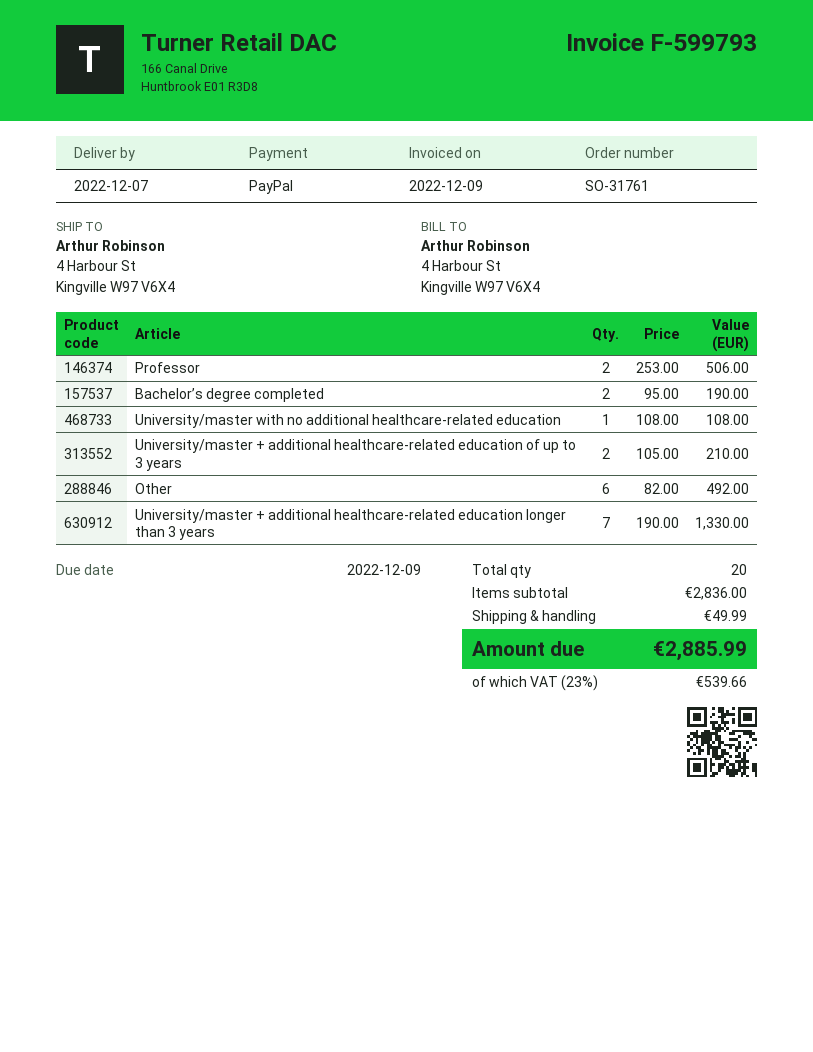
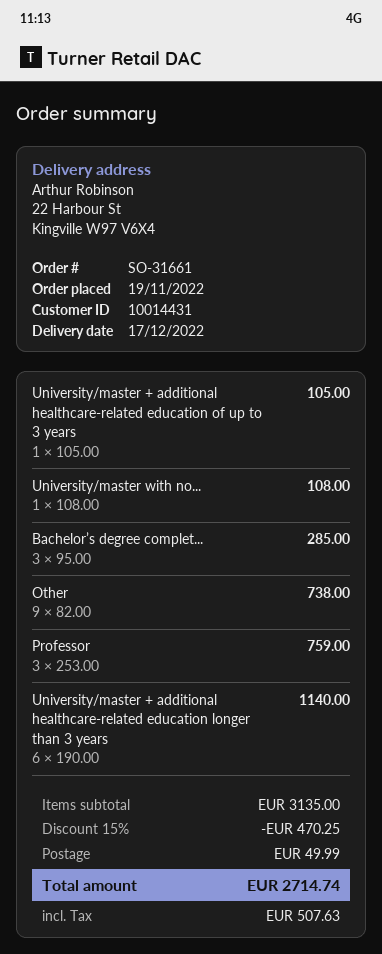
order number: SO-31761 -> SO-31661
delivery date: 2022-12-07 -> 2022-12-17
ship to: 4 Harbour St, Kingville W97 V6X4 -> 22 Harbour St, Kingville W97 V6X4
Professor: 2 x 253.00 = 506.00 -> 3 x 253.00 = 759.00
Bachelor’s degree completed: 2 x 95.00 = 190.00 -> 3 x 95.00 = 285.00
University/master + additional healthcare-related education of up to 3 years: 2 x 105.00 = 210.00 -> 1 x 105.00 = 105.00
Other: 6 x 82.00 = 492.00 -> 9 x 82.00 = 738.00
University/master + additional healthcare-related education longer than 3 years: 7 x 190.00 = 1330.00 -> 6 x 190.00 = 1140.00
subtotal: 2836.00 -> 3135.00
discount: none -> 15% = 470.25
tax: 539.66 -> 507.63
total: 2885.99 -> 2714.74

